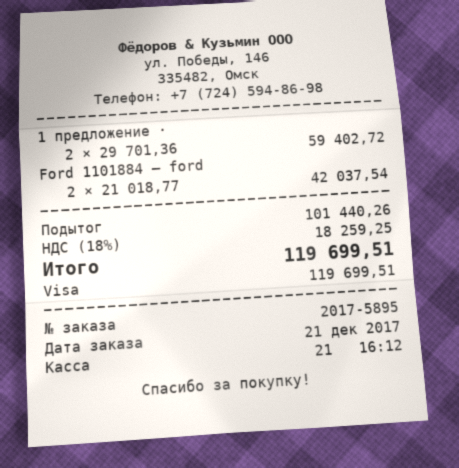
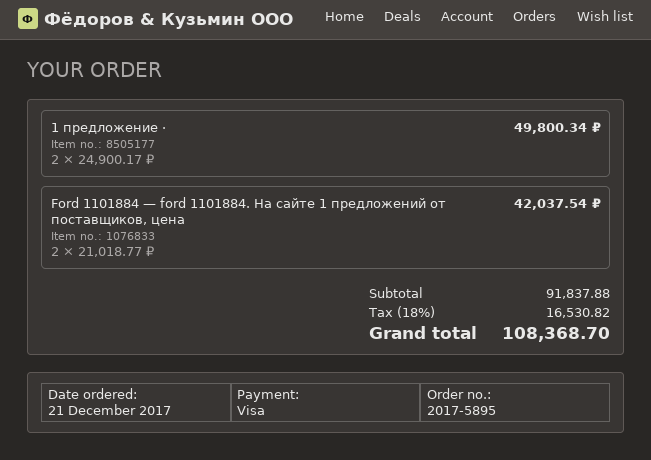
1 предложение ·: 2 x 29701.36 = 59402.72 -> 2 x 24900.17 = 49800.34
subtotal: 101440.26 -> 91837.88
tax: 18% = 18259.25 -> 18% = 16530.82
total: 119699.51 -> 108368.70

